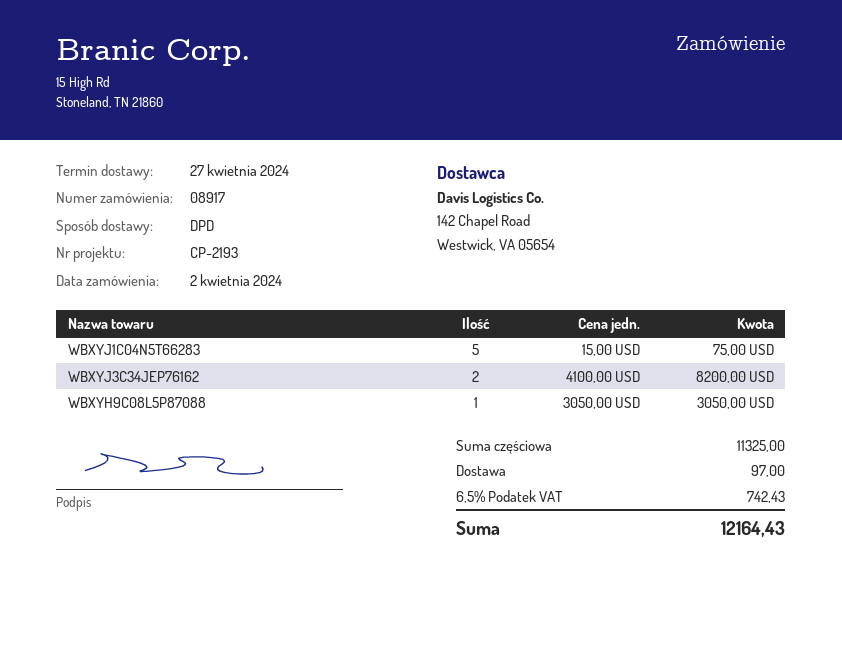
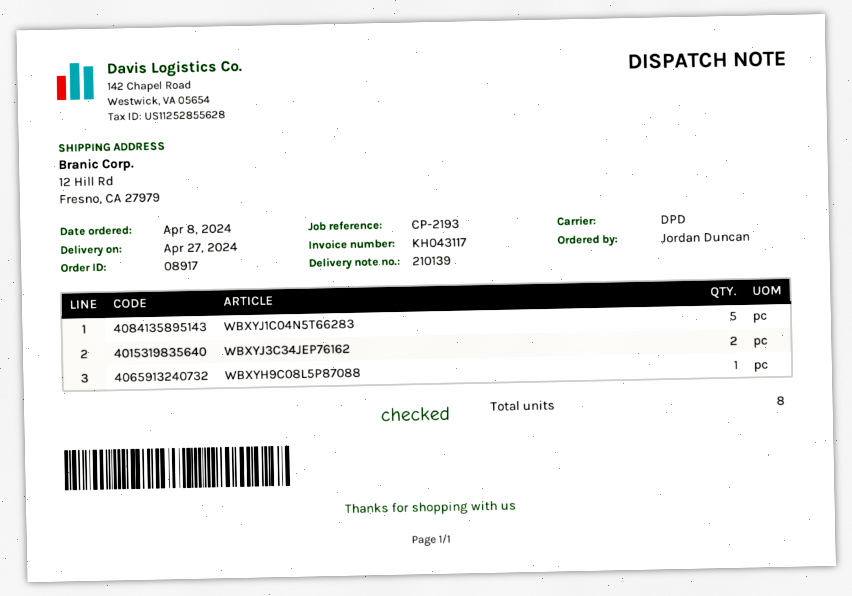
order date: 2024-04-02 -> 2024-04-08

